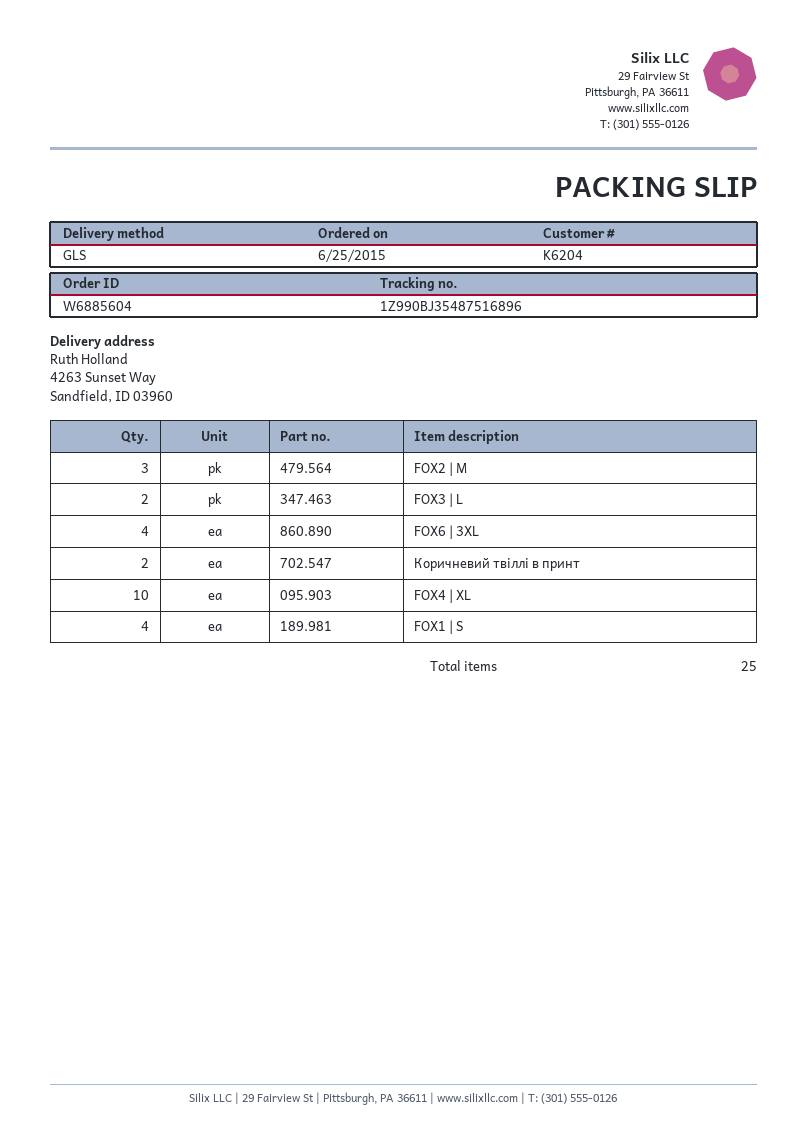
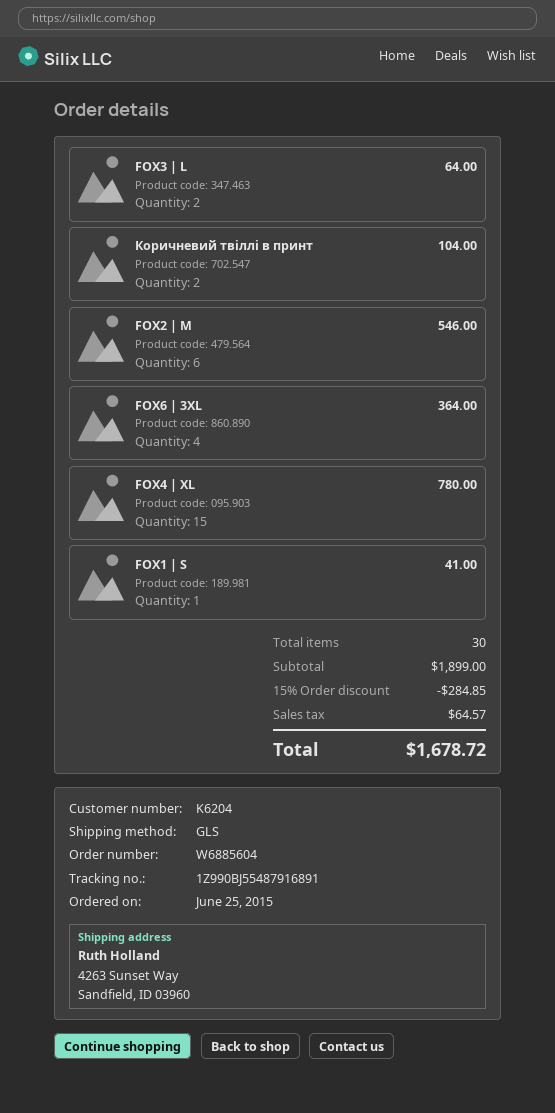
tracking number: 1Z990BJ35487516896 -> 1Z990BJ55487916891
FOX2 | M: 3 -> 6
FOX4 | XL: 10 -> 15
FOX1 | S: 4 -> 1
total quantity: 25 -> 30

